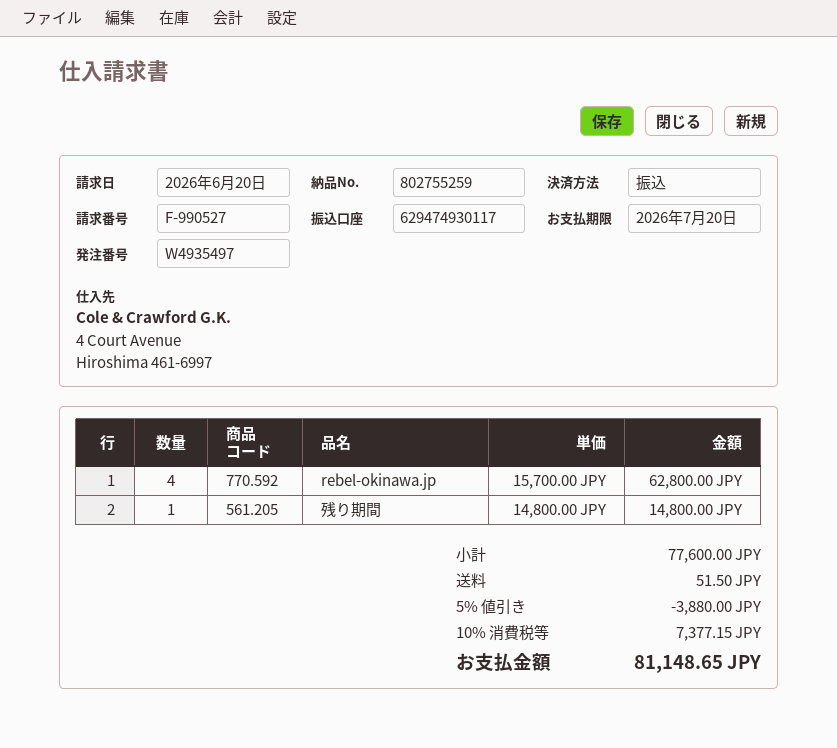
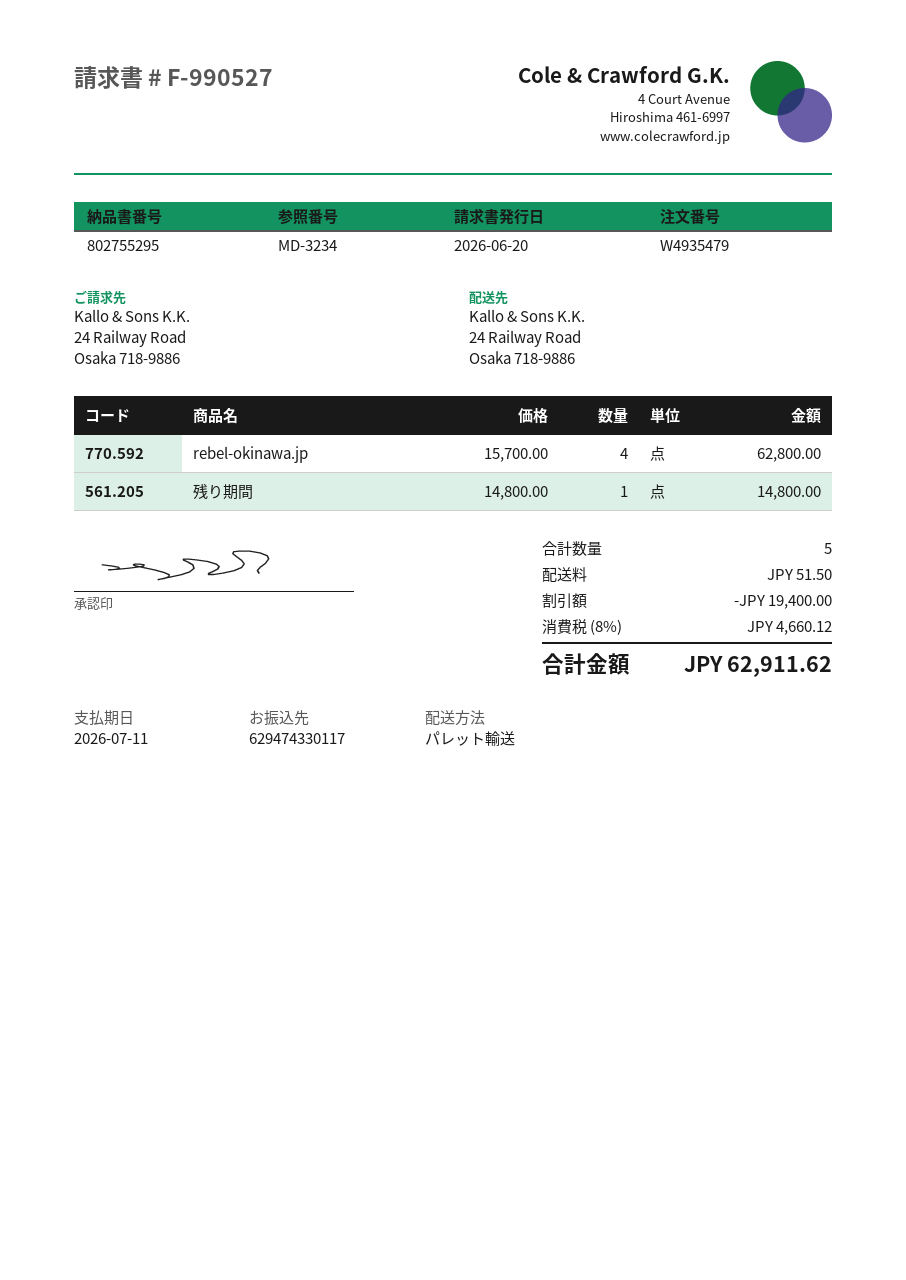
order number: W4935497 -> W4935479
delivery note number: 802755259 -> 802755295
due date: 2026-07-20 -> 2026-07-11
bank account: 629474930117 -> 629474330117
discount: 3880.00 -> 19400.00
tax: 10% = 7377.15 -> 8% = 4660.12
total: 81148.65 -> 62911.62

